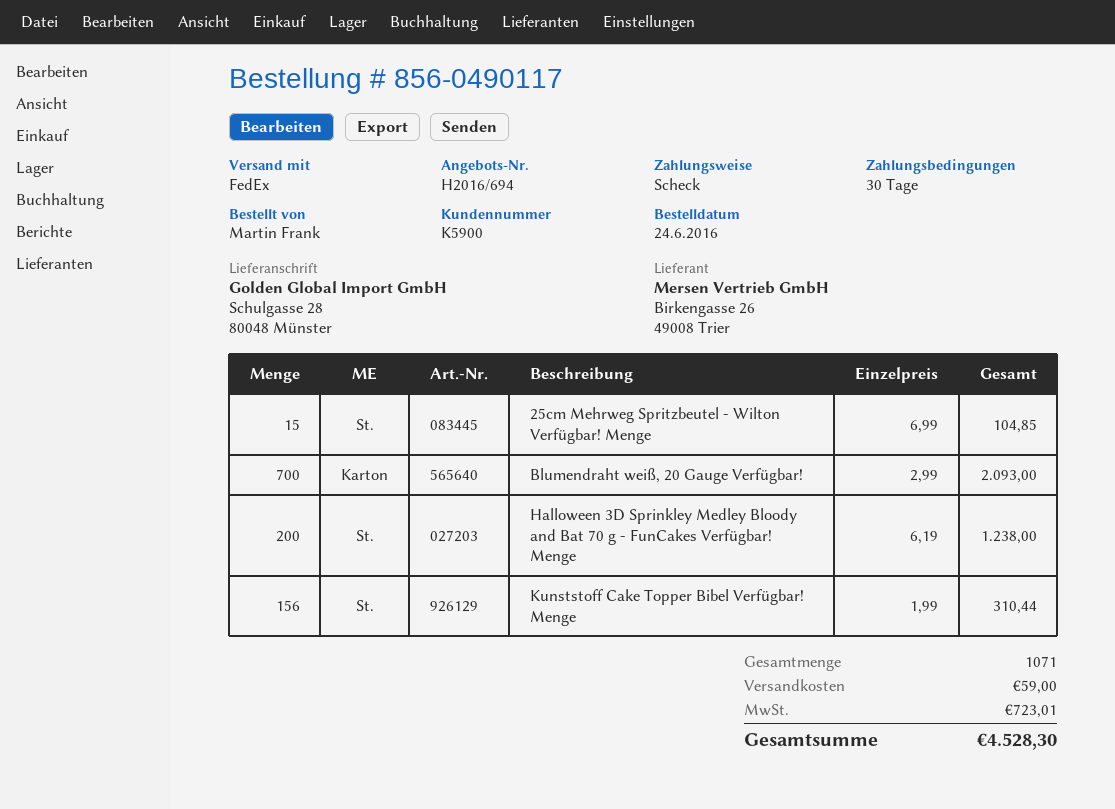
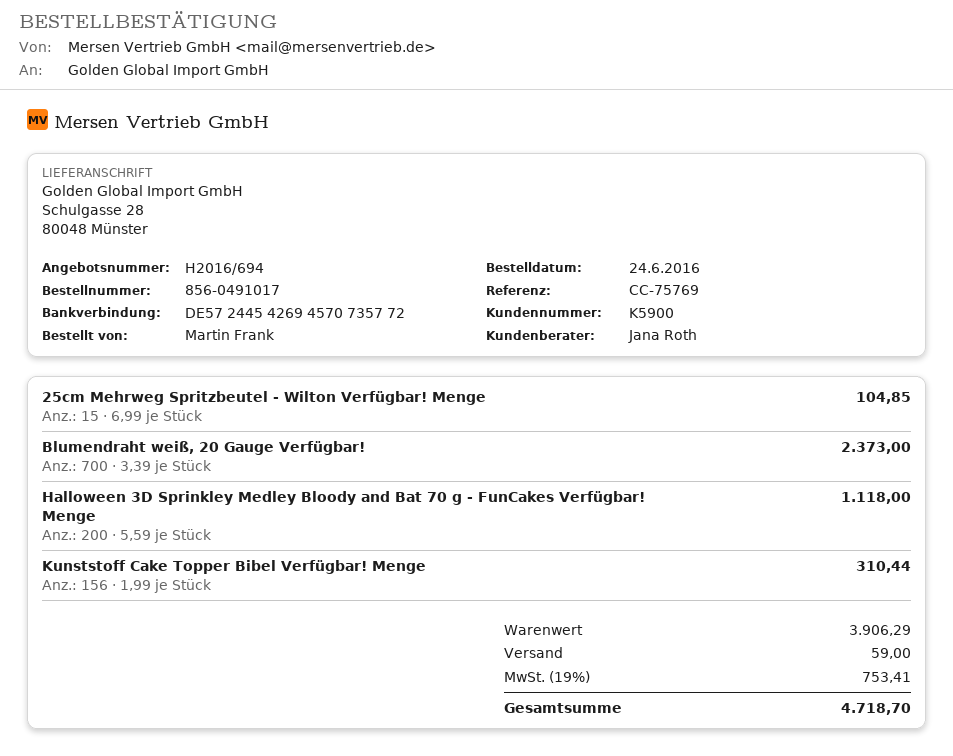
order number: 856-0490117 -> 856-0491017
Blumendraht weiß, 20 Gauge Verfügbar!: 700 x 2.99 = 2093.00 -> 700 x 3.39 = 2373.00
Halloween 3D Sprinkley Medley Bloody and Bat 70 g - FunCakes Verfügbar! Menge: 200 x 6.19 = 1238.00 -> 200 x 5.59 = 1118.00
tax: 723.01 -> 753.41
total: 4528.30 -> 4718.70

